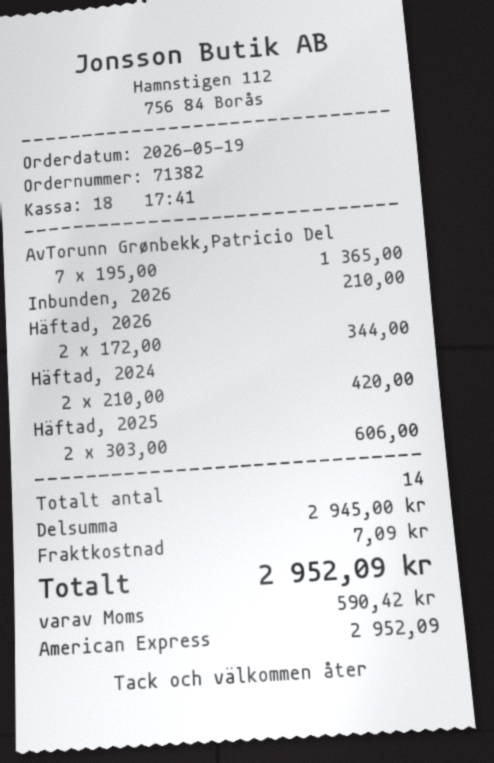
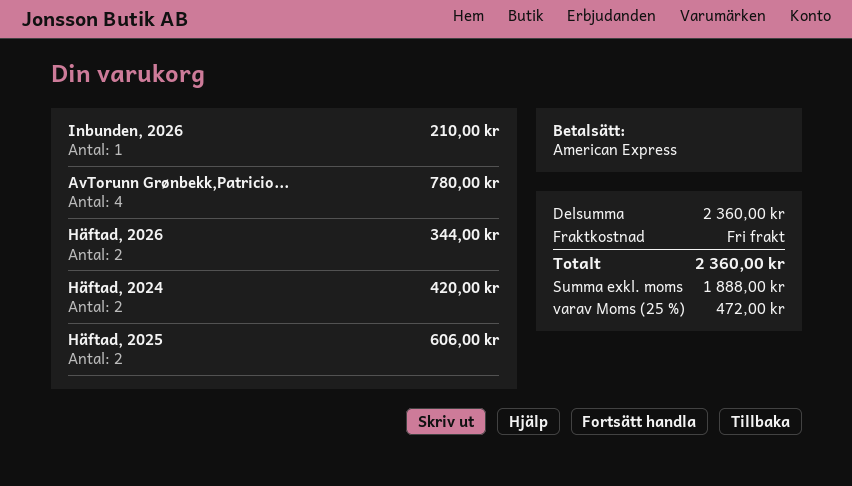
AvTorunn Grønbekk,Patricio Del: 7 for 1365.00 -> 4 for 780.00
subtotal: 2945.00 -> 2360.00
shipping: 7.09 -> 0.00
tax: 590.42 -> 472.00
total: 2952.09 -> 2360.00

